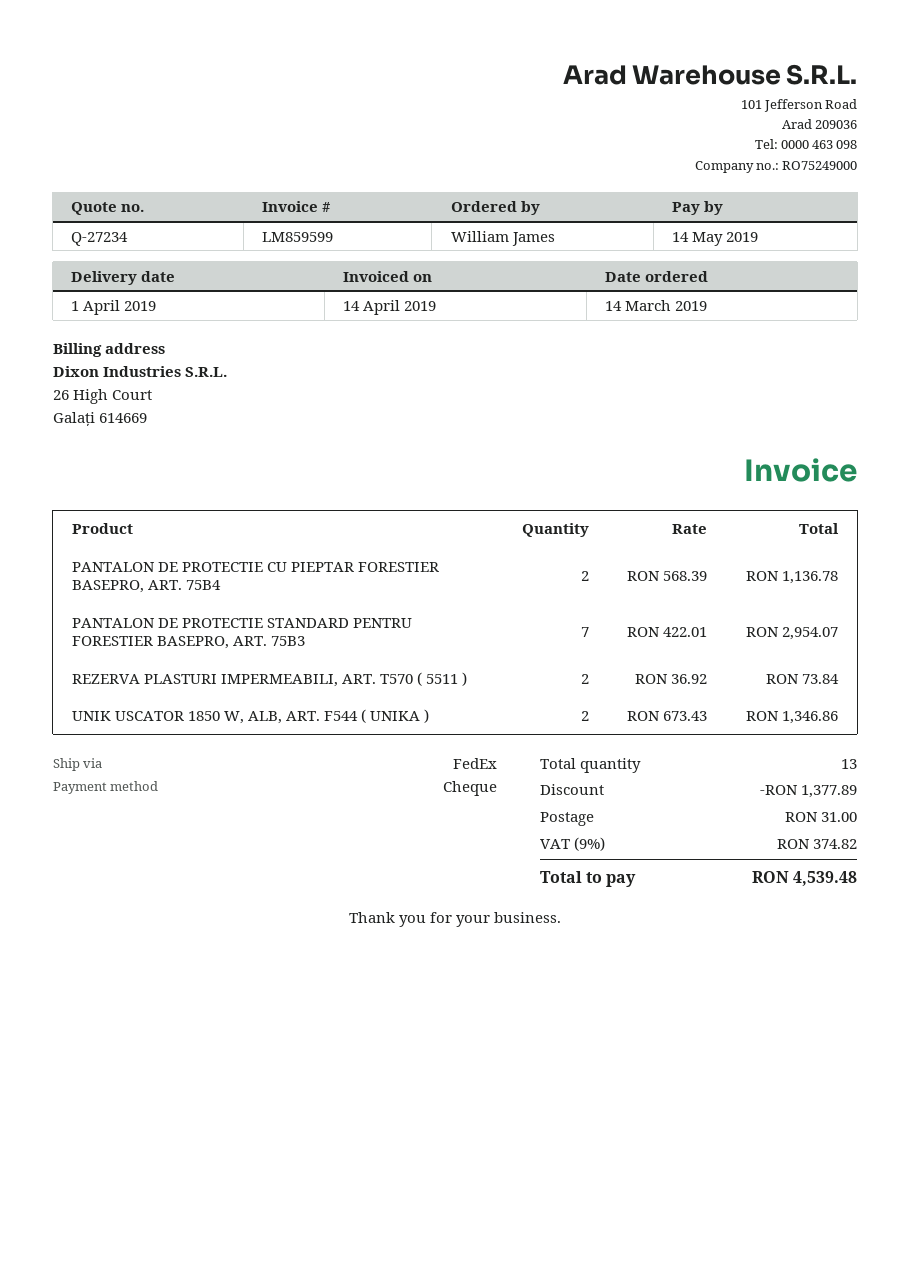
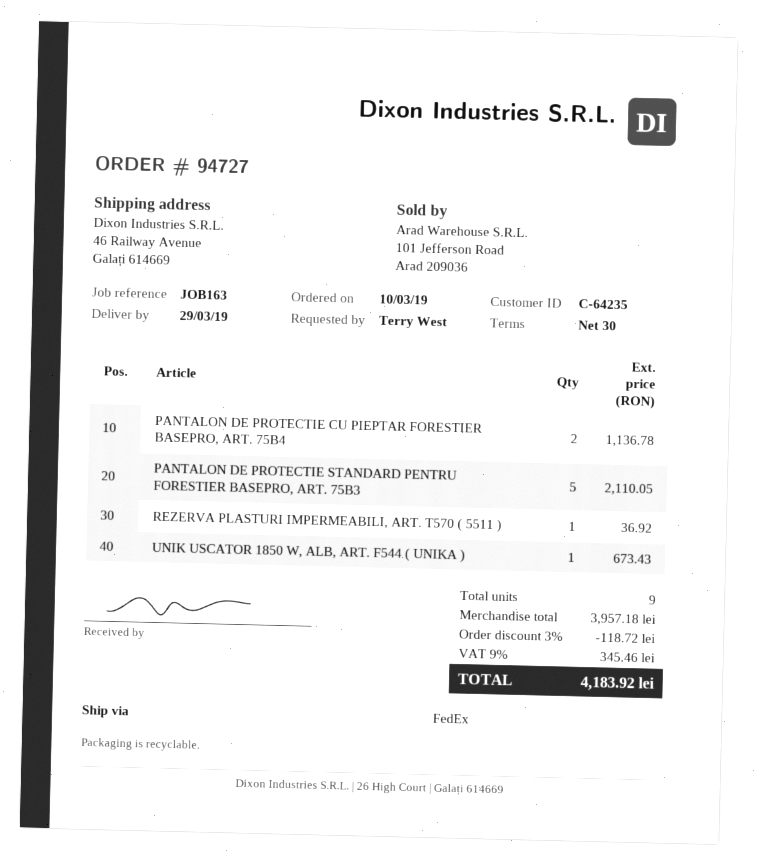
order date: 2019-03-14 -> 2019-03-10
delivery date: 2019-04-01 -> 2019-03-29
ordered by: William James -> Terry West
PANTALON DE PROTECTIE STANDARD PENTRU FORESTIER BASEPRO, ART. 75B3: 7 for 2954.07 -> 5 for 2110.05
REZERVA PLASTURI IMPERMEABILI, ART. T570 ( 5511 ): 2 for 73.84 -> 1 for 36.92
UNIK USCATOR 1850 W, ALB, ART. F544 ( UNIKA ): 2 for 1346.86 -> 1 for 673.43
total quantity: 13 -> 9
discount: 1377.89 -> 118.72
shipping: 31.00 -> none
tax: 9% = 374.82 -> 9% = 345.46
total: 4539.48 -> 4183.92

